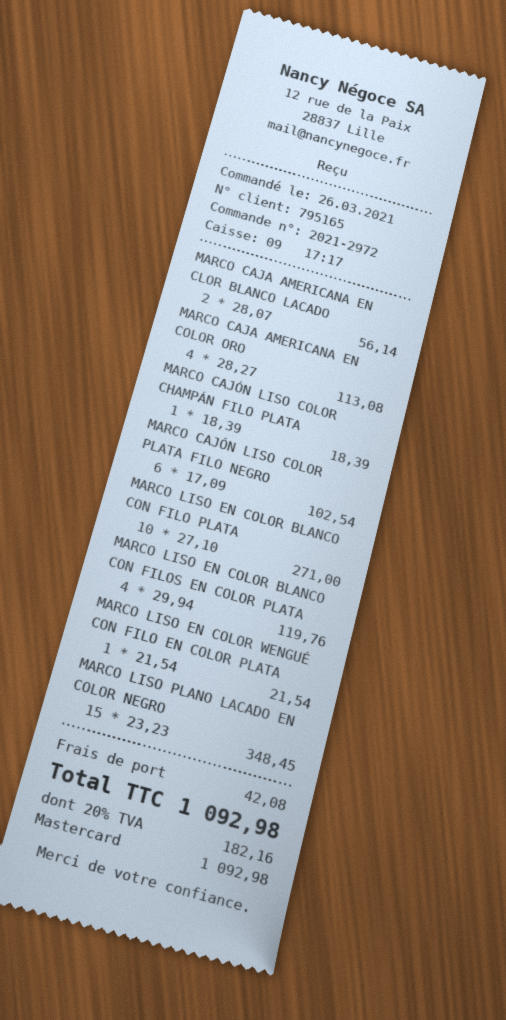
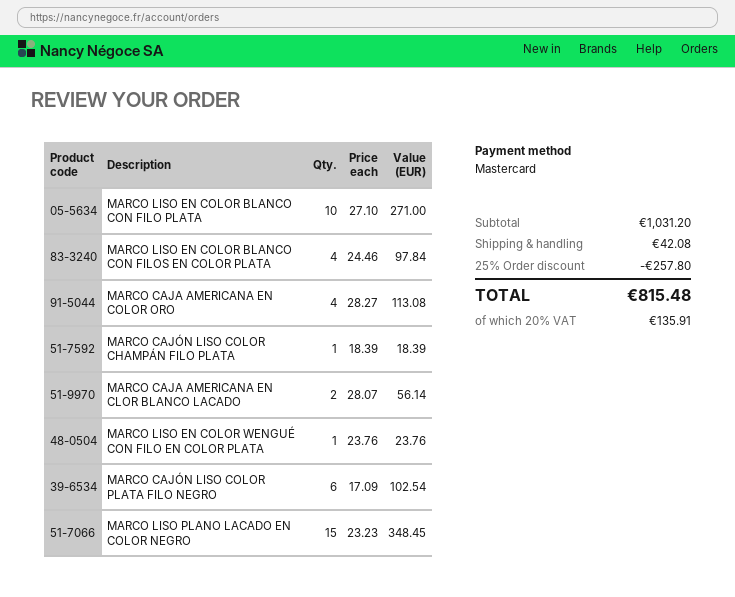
MARCO LISO EN COLOR BLANCO CON FILOS EN COLOR PLATA: 4 x 29.94 = 119.76 -> 4 x 24.46 = 97.84
MARCO LISO EN COLOR WENGUÉ CON FILO EN COLOR PLATA: 1 x 21.54 = 21.54 -> 1 x 23.76 = 23.76
discount: none -> 25% = 257.80
tax: 20% = 182.16 -> 20% = 135.91
total: 1092.98 -> 815.48

